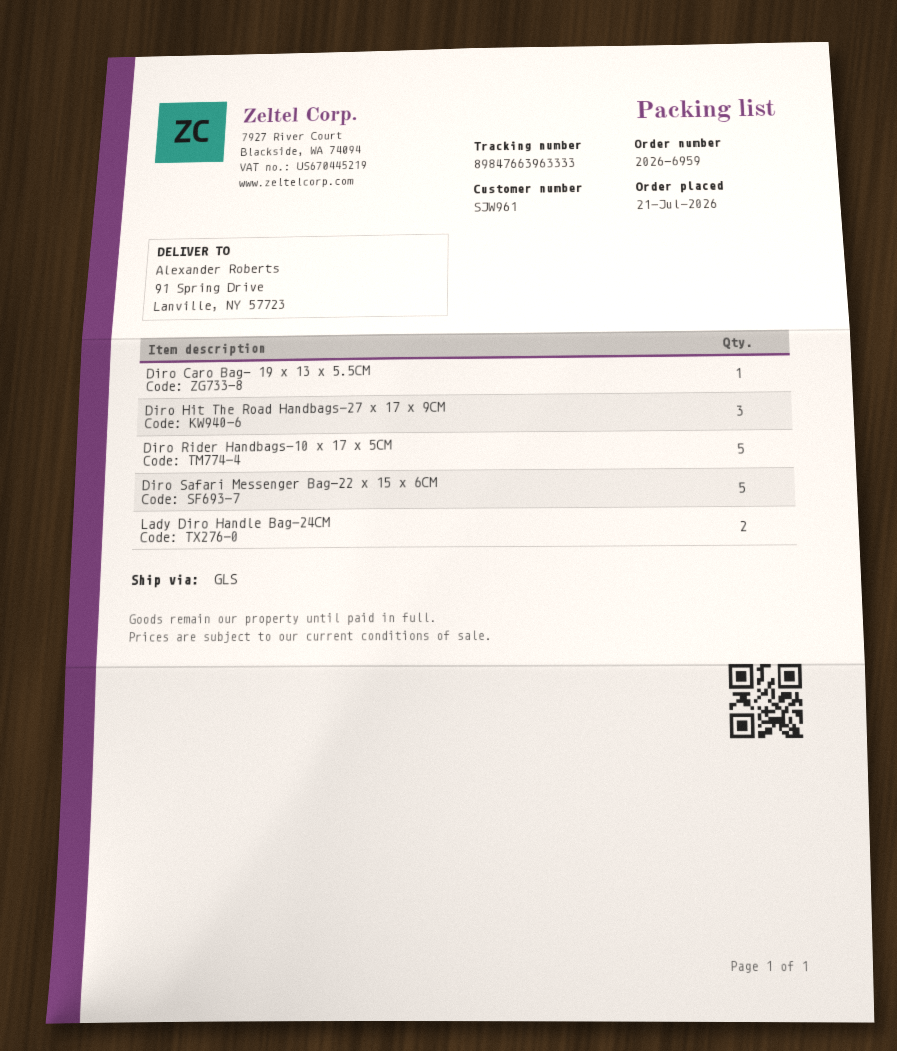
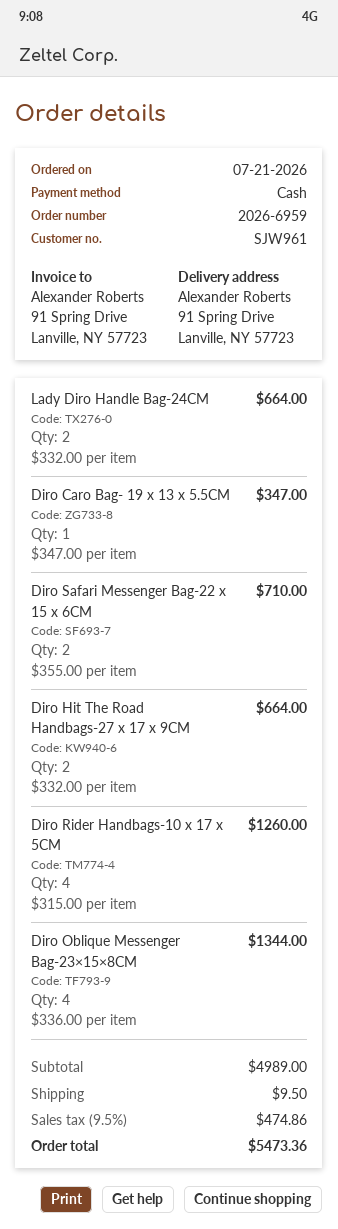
Diro Hit The Road Handbags-27 x 17 x 9CM: 3 -> 2
Diro Rider Handbags-10 x 17 x 5CM: 5 -> 4
Diro Safari Messenger Bag-22 x 15 x 6CM: 5 -> 2
Diro Oblique Messenger Bag-23×15×8CM: none -> 4

